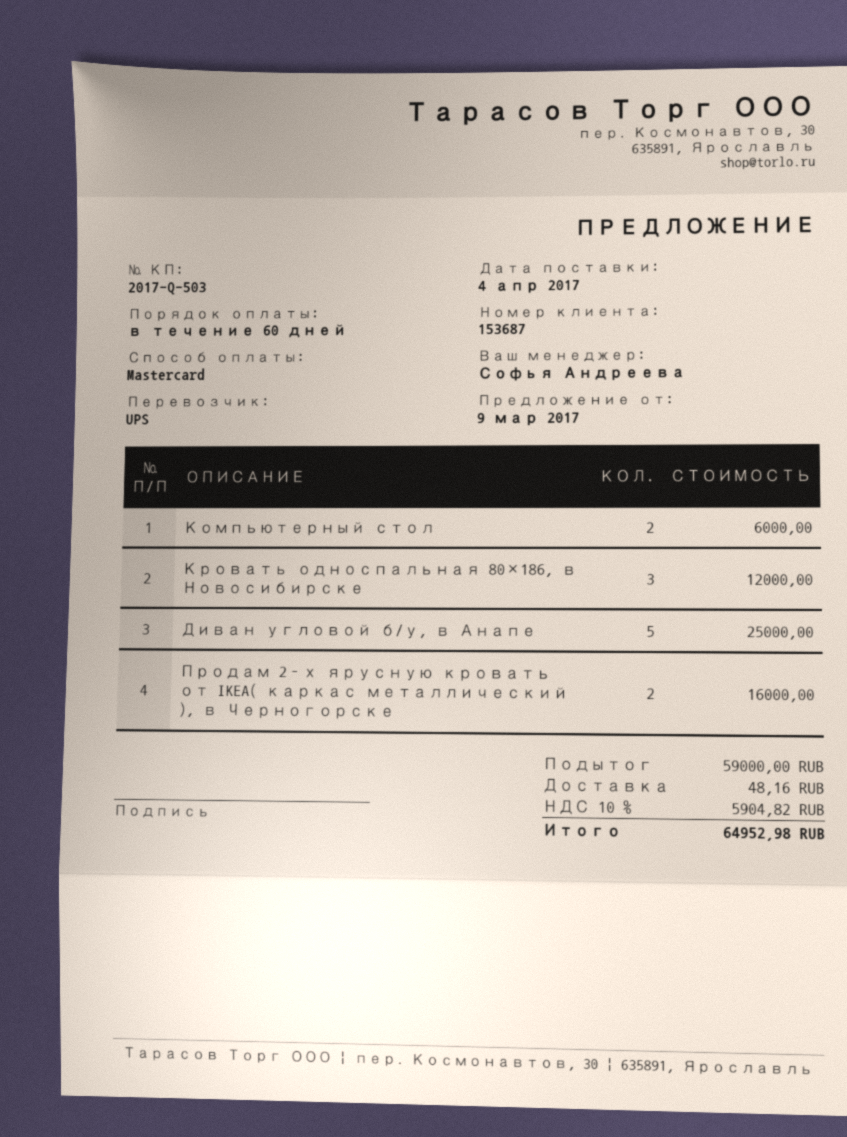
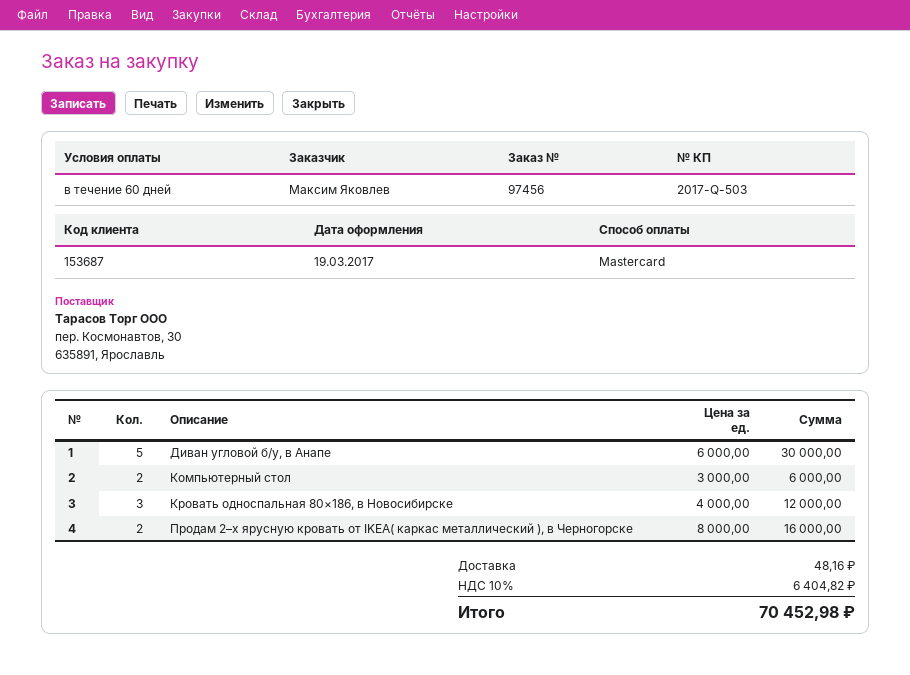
Диван угловой б/у, в Анапе: 5 for 25000.00 -> 5 for 30000.00
tax: 10% = 5904.82 -> 10% = 6404.82
total: 64952.98 -> 70452.98

